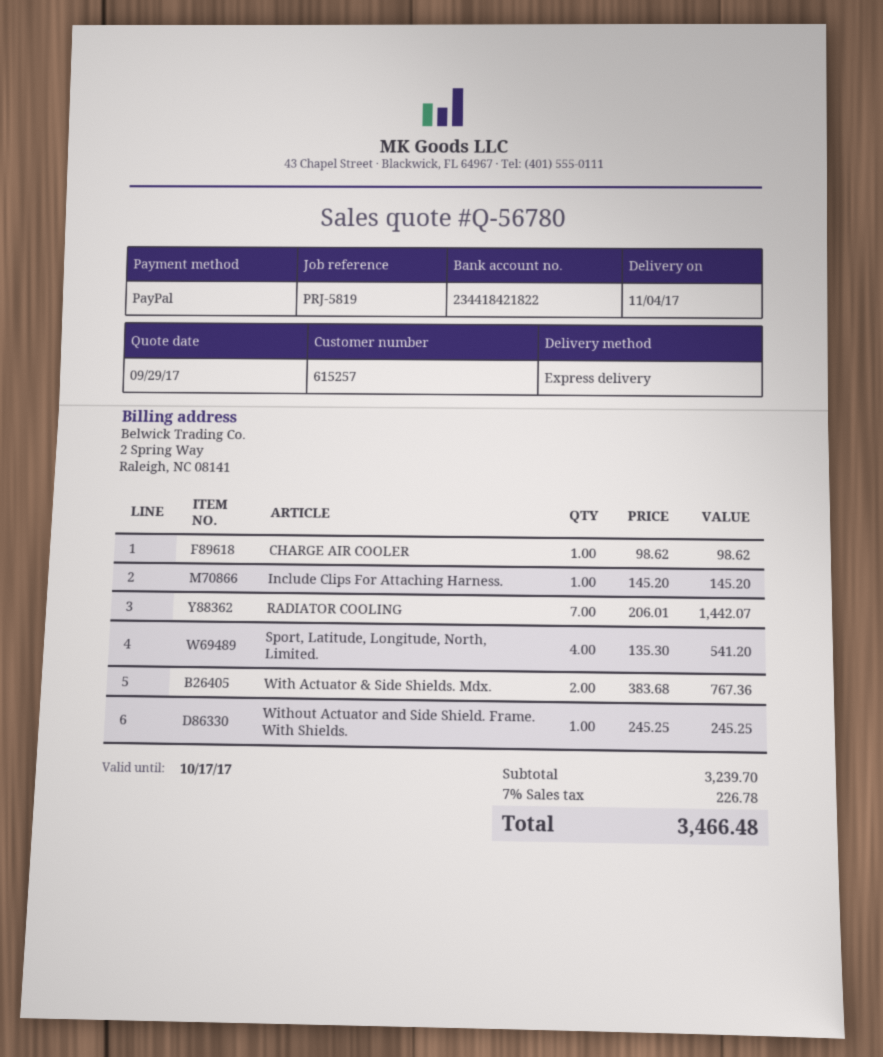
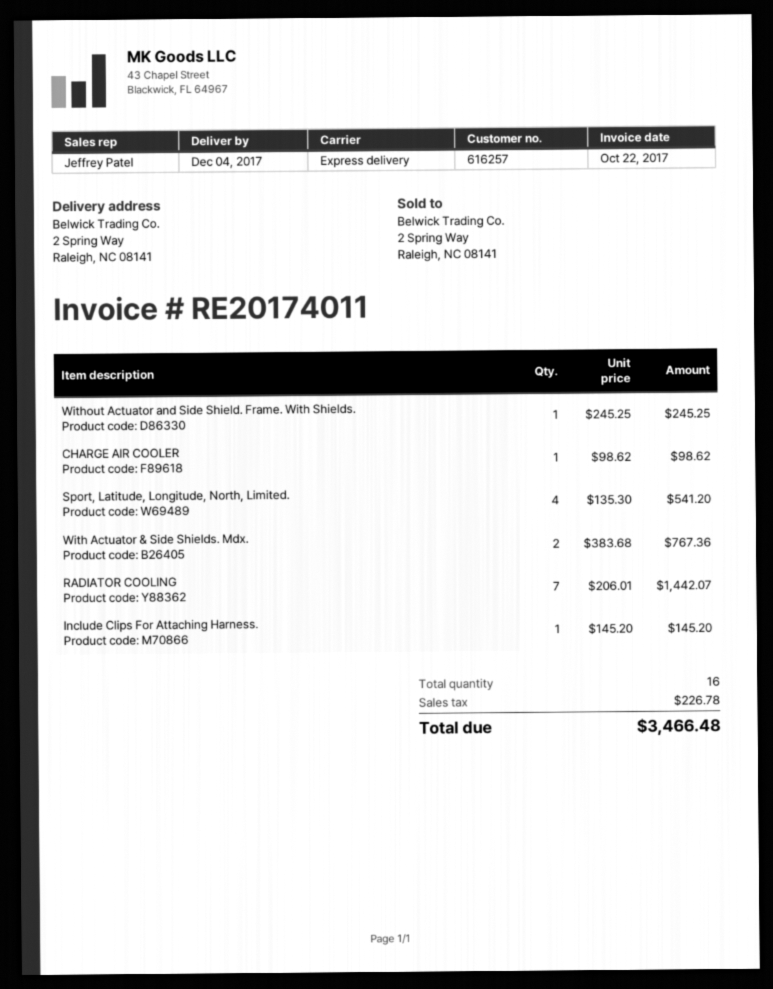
delivery date: 2017-11-04 -> 2017-12-04
customer number: 615257 -> 616257

